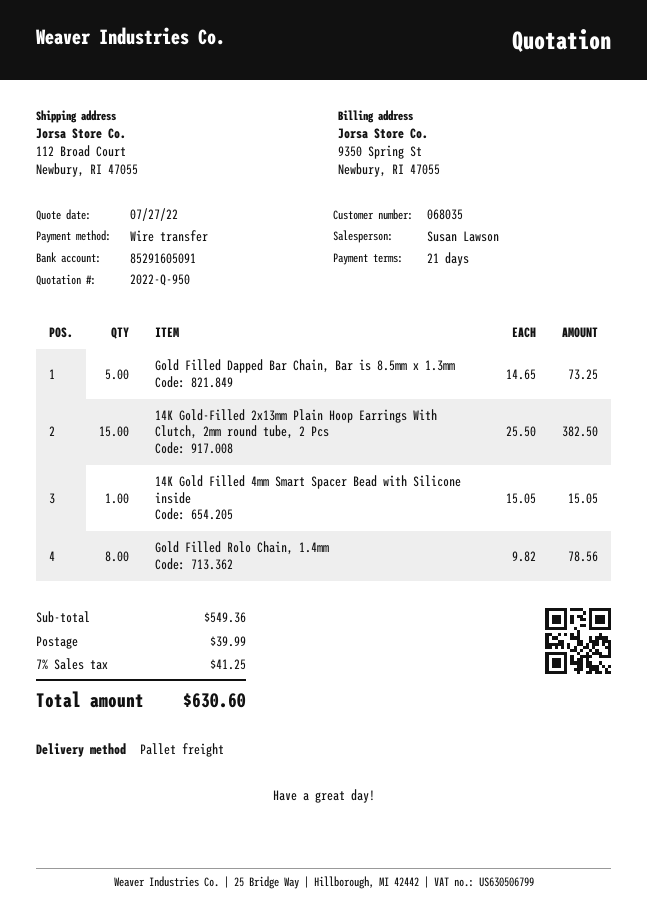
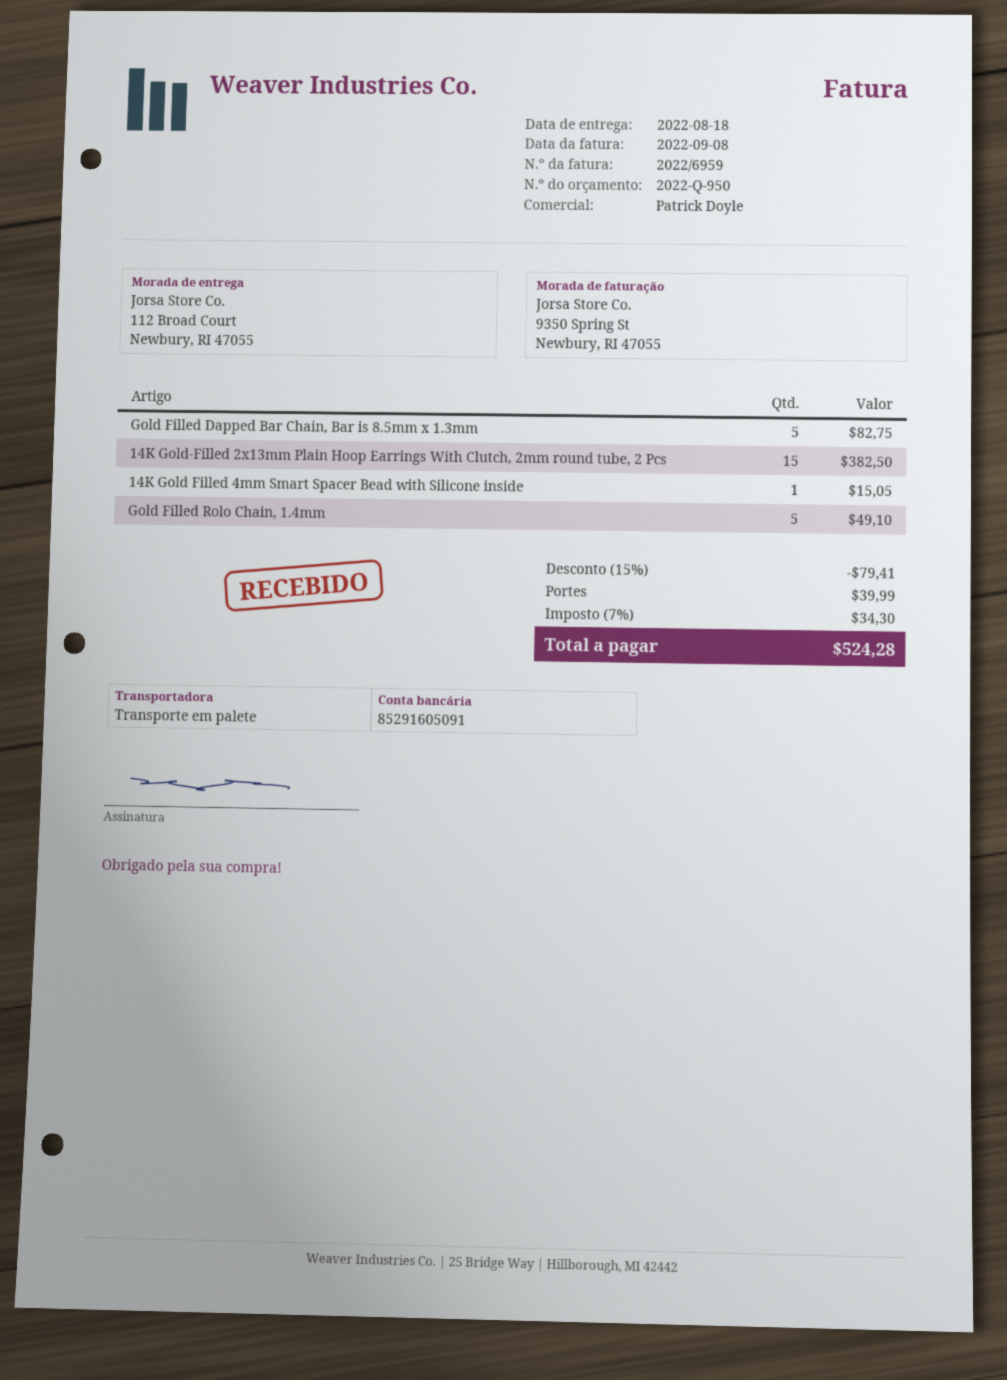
sales rep: Susan Lawson -> Patrick Doyle
Gold Filled Dapped Bar Chain, Bar is 8.5mm x 1.3mm: 5 for 73.25 -> 5 for 82.75
Gold Filled Rolo Chain, 1.4mm: 8 for 78.56 -> 5 for 49.10
discount: none -> 15% = 79.41
tax: 7% = 41.25 -> 7% = 34.30
total: 630.60 -> 524.28

